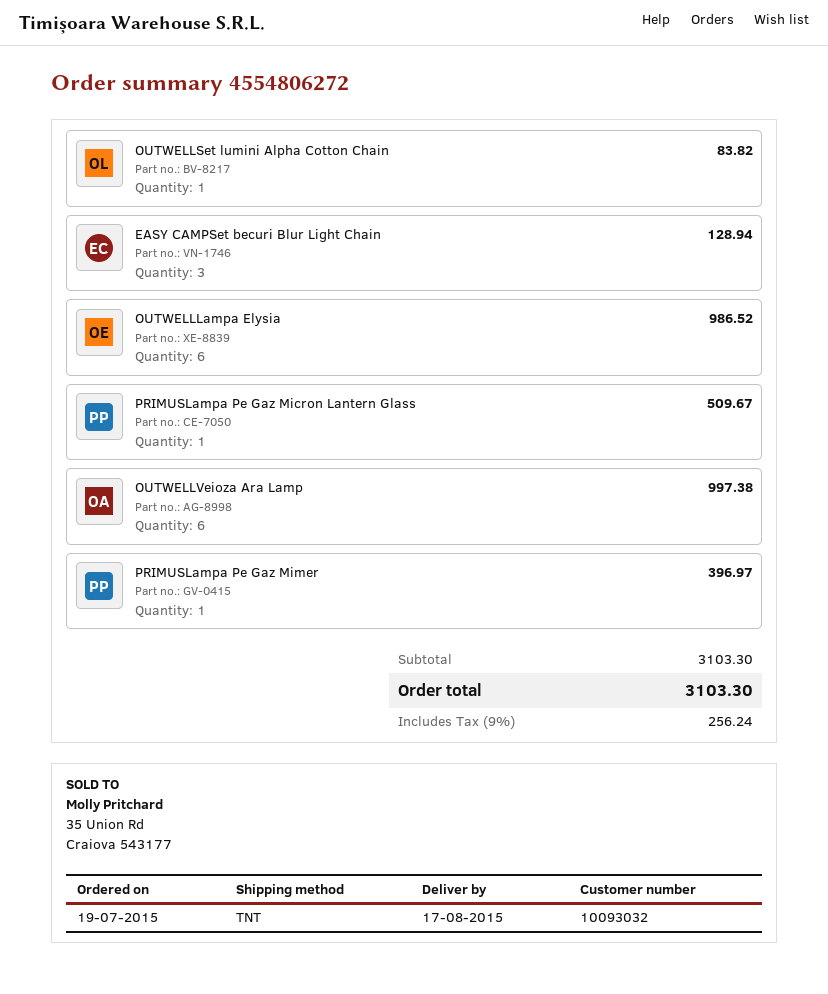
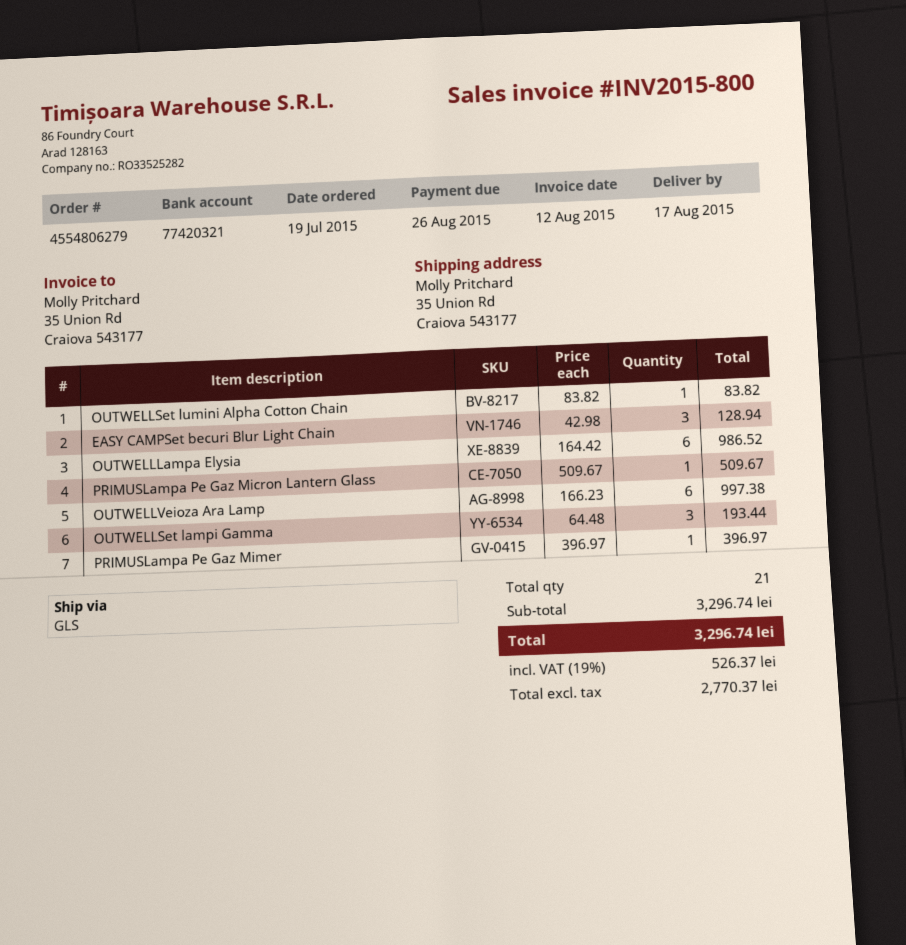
order number: 4554806272 -> 4554806279
shipping method: TNT -> GLS
OUTWELLSet lampi Gamma: none -> 3 for 193.44
subtotal: 3103.30 -> 3296.74
tax: 9% = 256.24 -> 19% = 526.37
total: 3103.30 -> 3296.74

